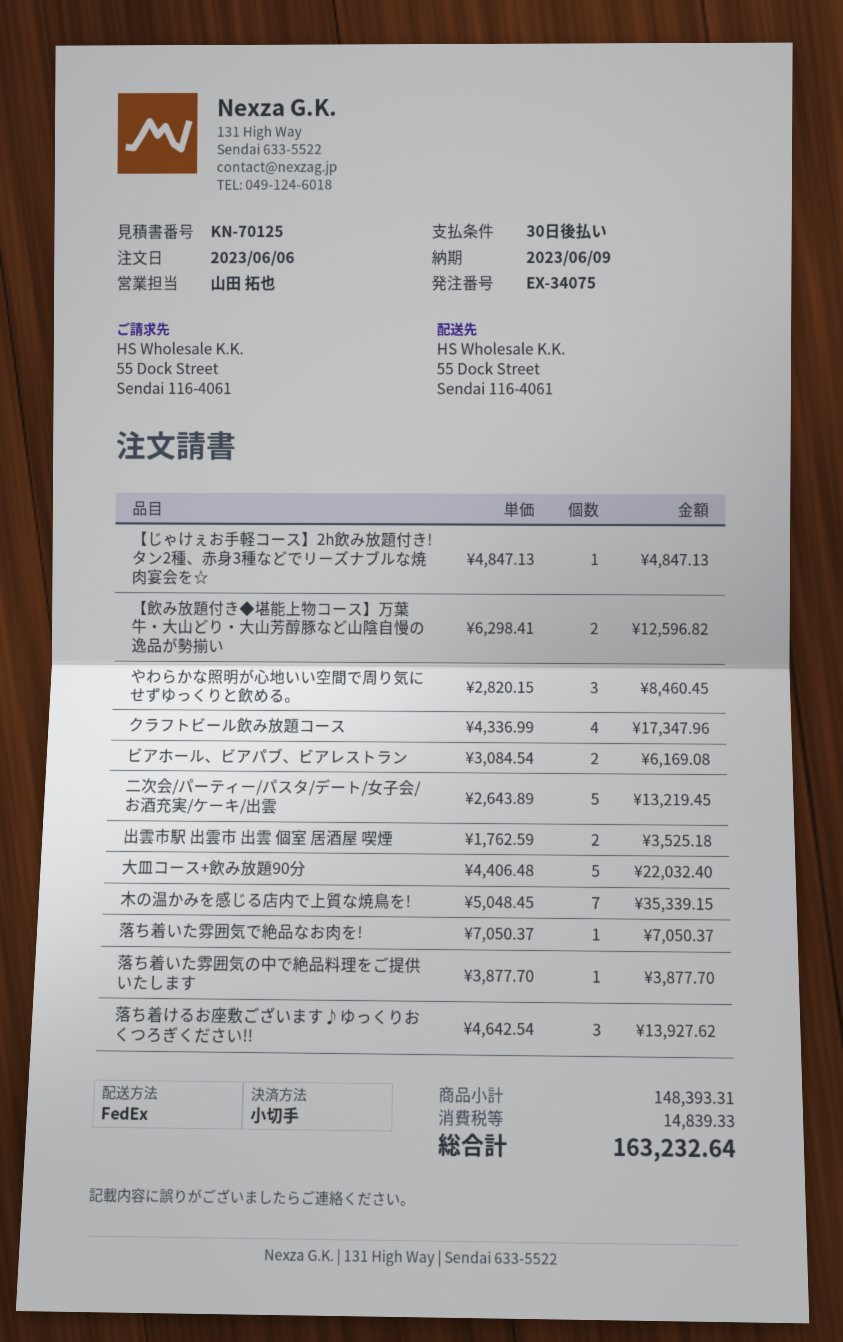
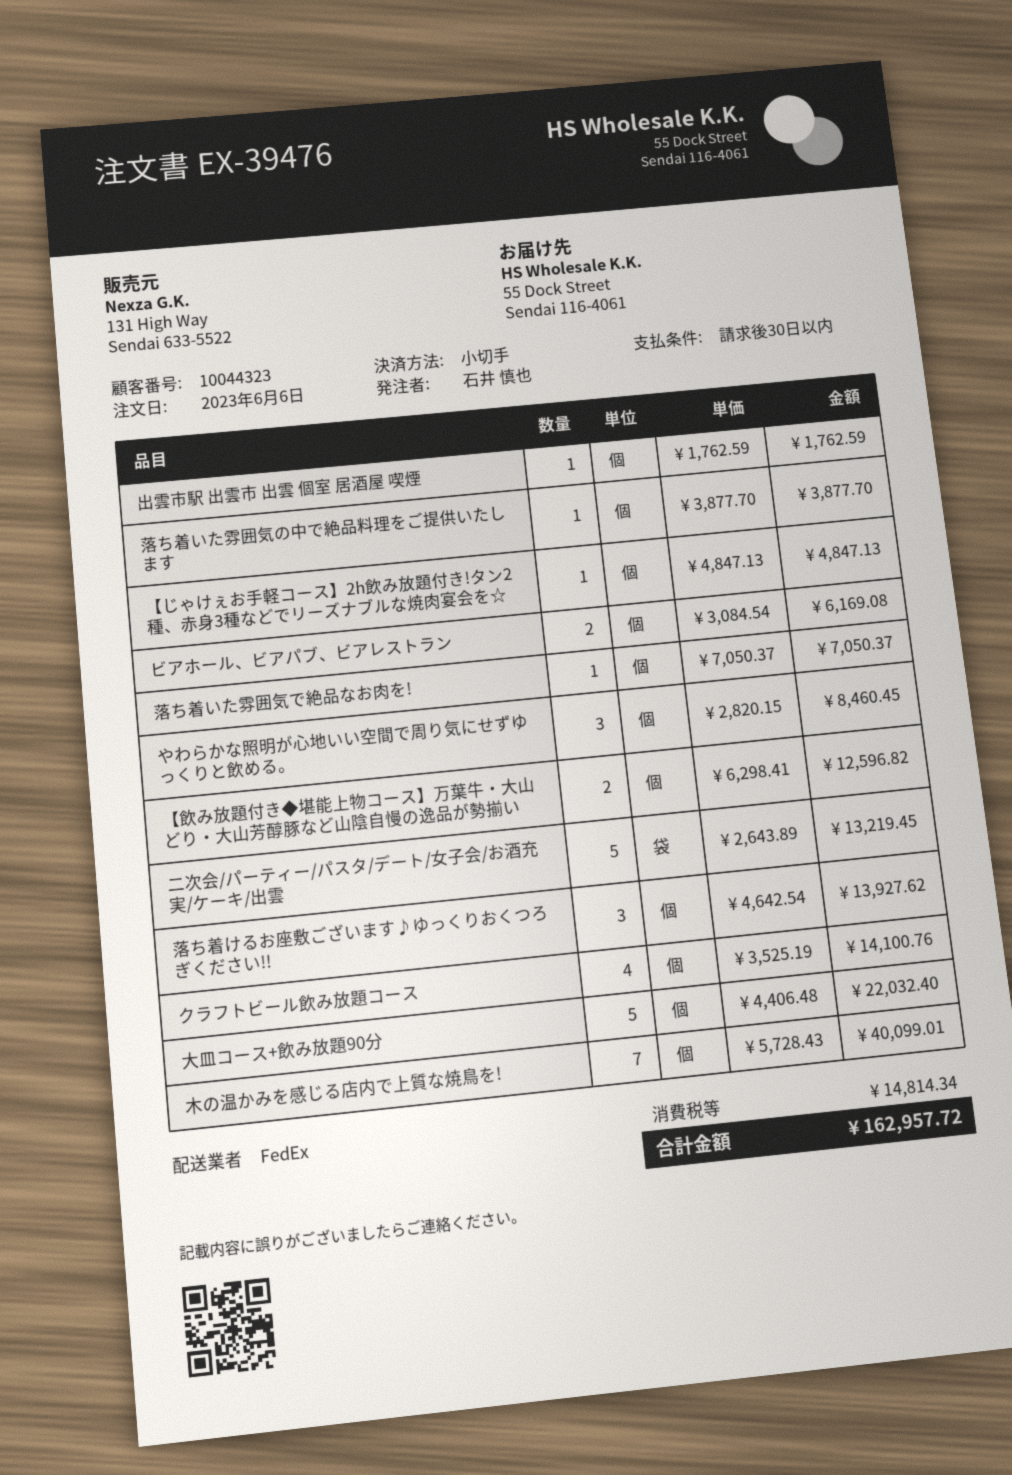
order number: EX-34075 -> EX-39476
クラフトビール飲み放題コース: 4 x 4336.99 = 17347.96 -> 4 x 3525.19 = 14100.76
出雲市駅 出雲市 出雲 個室 居酒屋 喫煙: 2 x 1762.59 = 3525.18 -> 1 x 1762.59 = 1762.59
木の温かみを感じる店内で上質な焼鳥を!: 7 x 5048.45 = 35339.15 -> 7 x 5728.43 = 40099.01
tax: 14839.33 -> 14814.34
total: 163232.64 -> 162957.72

